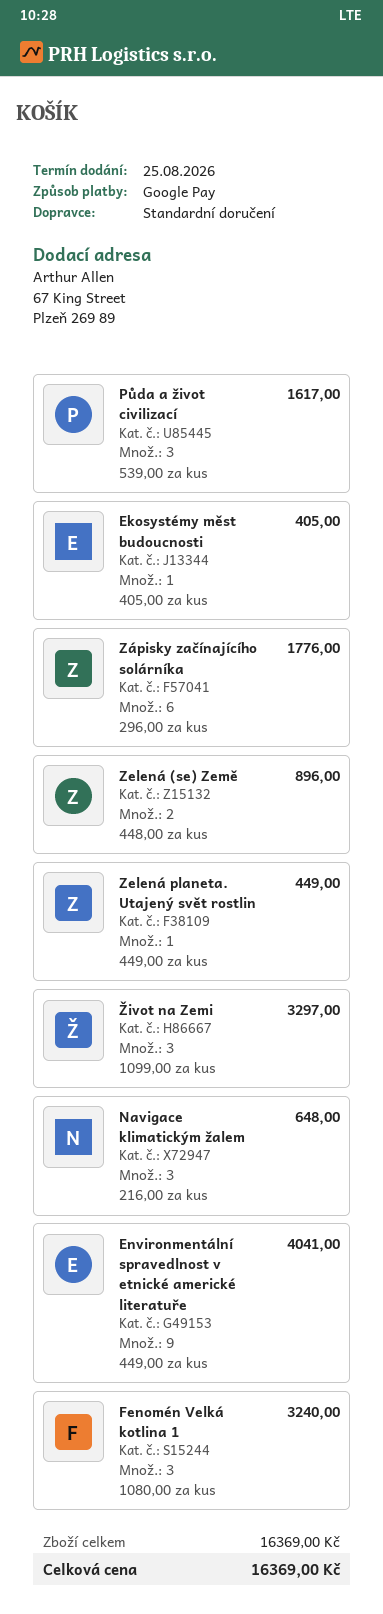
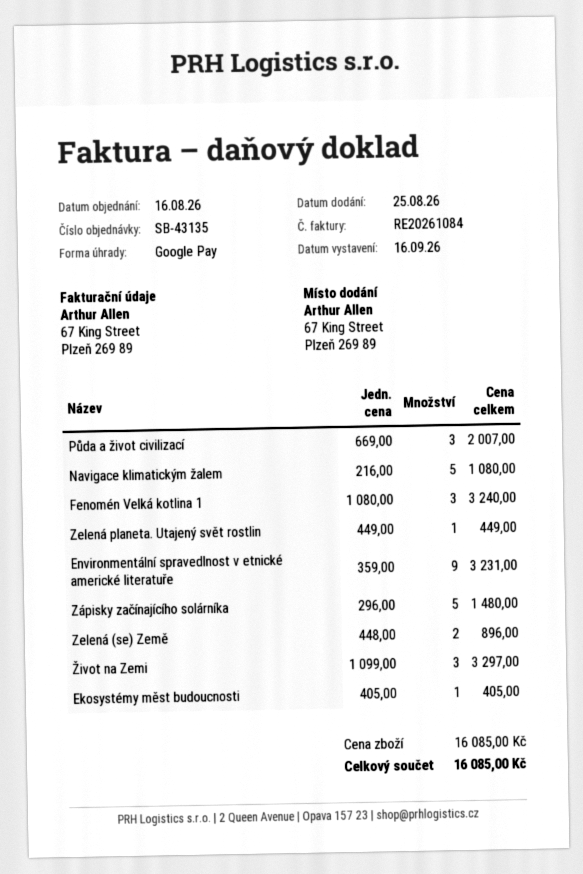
Půda a život civilizací: 3 x 539.00 = 1617.00 -> 3 x 669.00 = 2007.00
Zápisky začínajícího solárníka: 6 x 296.00 = 1776.00 -> 5 x 296.00 = 1480.00
Navigace klimatickým žalem: 3 x 216.00 = 648.00 -> 5 x 216.00 = 1080.00
Environmentální spravedlnost v etnické americké literatuře: 9 x 449.00 = 4041.00 -> 9 x 359.00 = 3231.00
subtotal: 16369.00 -> 16085.00
total: 16369.00 -> 16085.00

